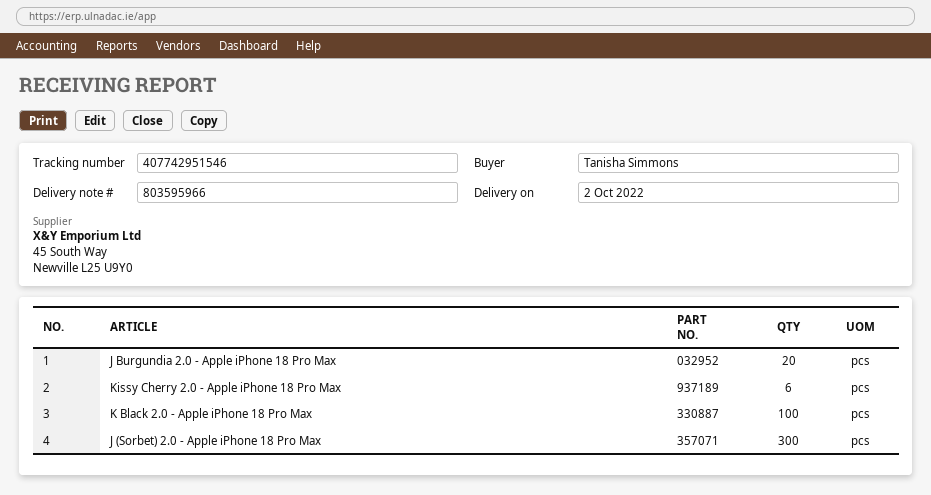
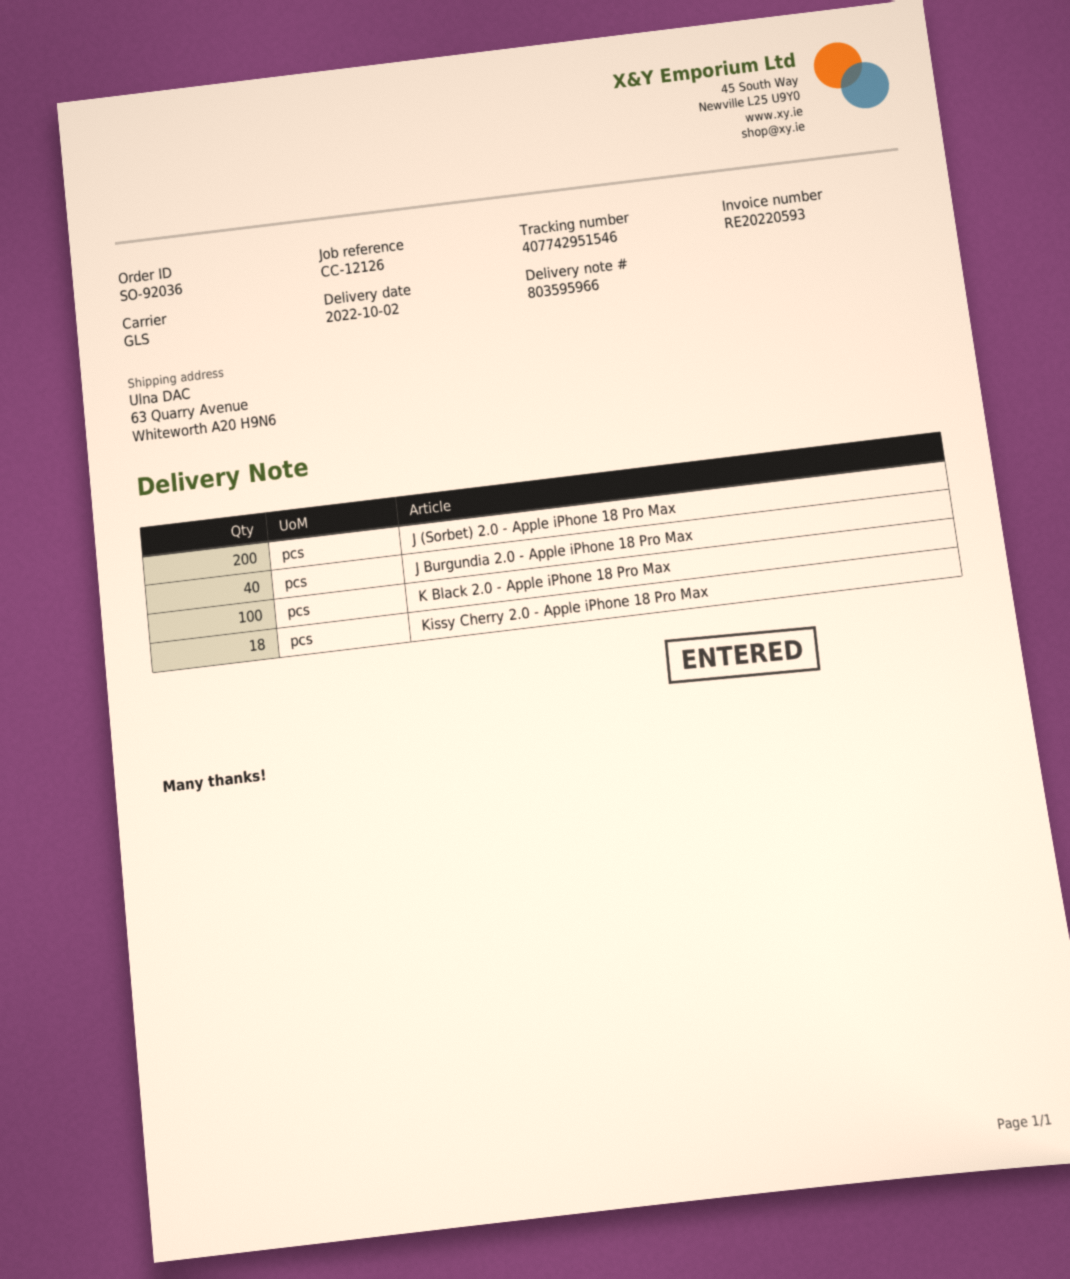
J Burgundia 2.0 - Apple iPhone 18 Pro Max: 20 -> 40
Kissy Cherry 2.0 - Apple iPhone 18 Pro Max: 6 -> 18
J (Sorbet) 2.0 - Apple iPhone 18 Pro Max: 300 -> 200

